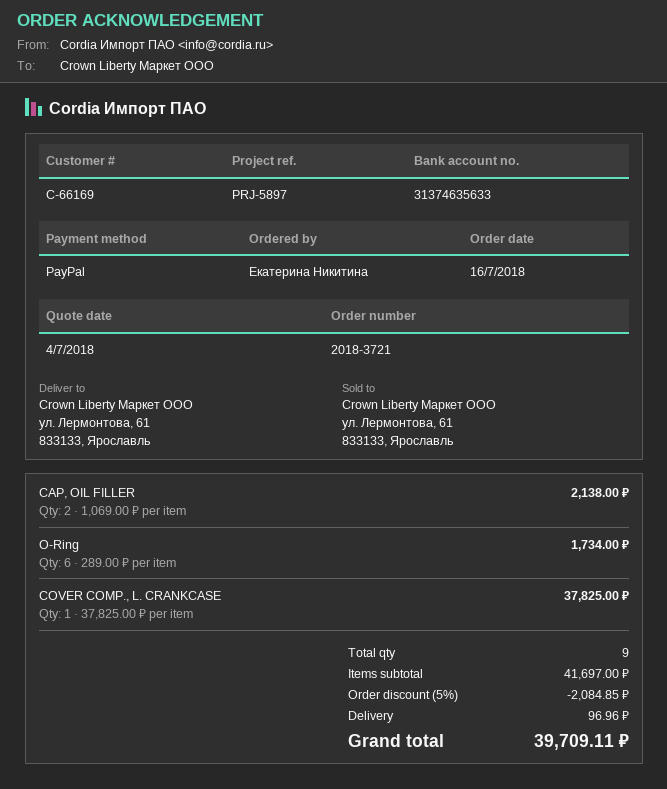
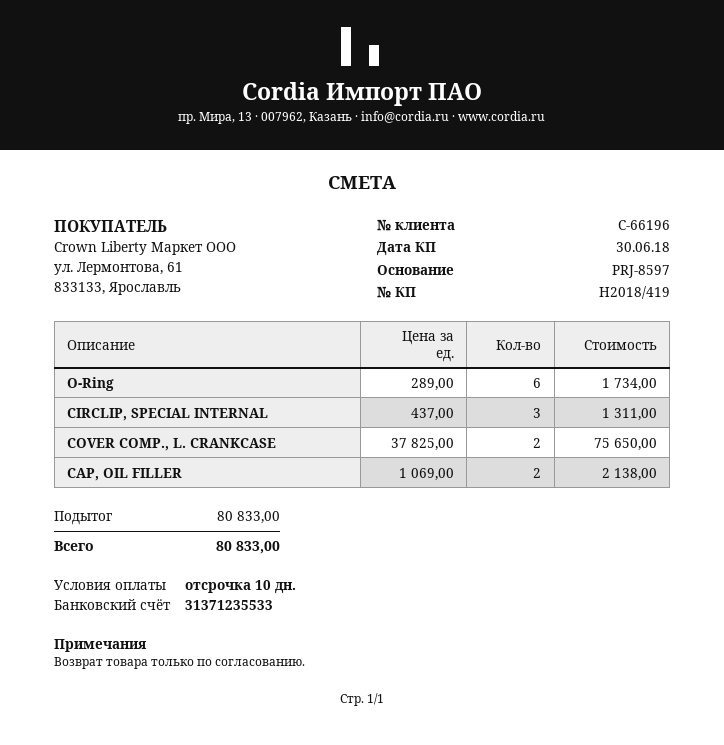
quote date: 2018-07-04 -> 2018-06-30
customer number: C-66169 -> C-66196
reference: PRJ-5897 -> PRJ-8597
bank account: 31374635633 -> 31371235533
COVER COMP., L. CRANKCASE: 1 x 37825.00 = 37825.00 -> 2 x 37825.00 = 75650.00
CIRCLIP, SPECIAL INTERNAL: none -> 3 x 437.00 = 1311.00
subtotal: 41697.00 -> 80833.00
discount: 5% = 2084.85 -> none
shipping: 96.96 -> none
total: 39709.11 -> 80833.00

